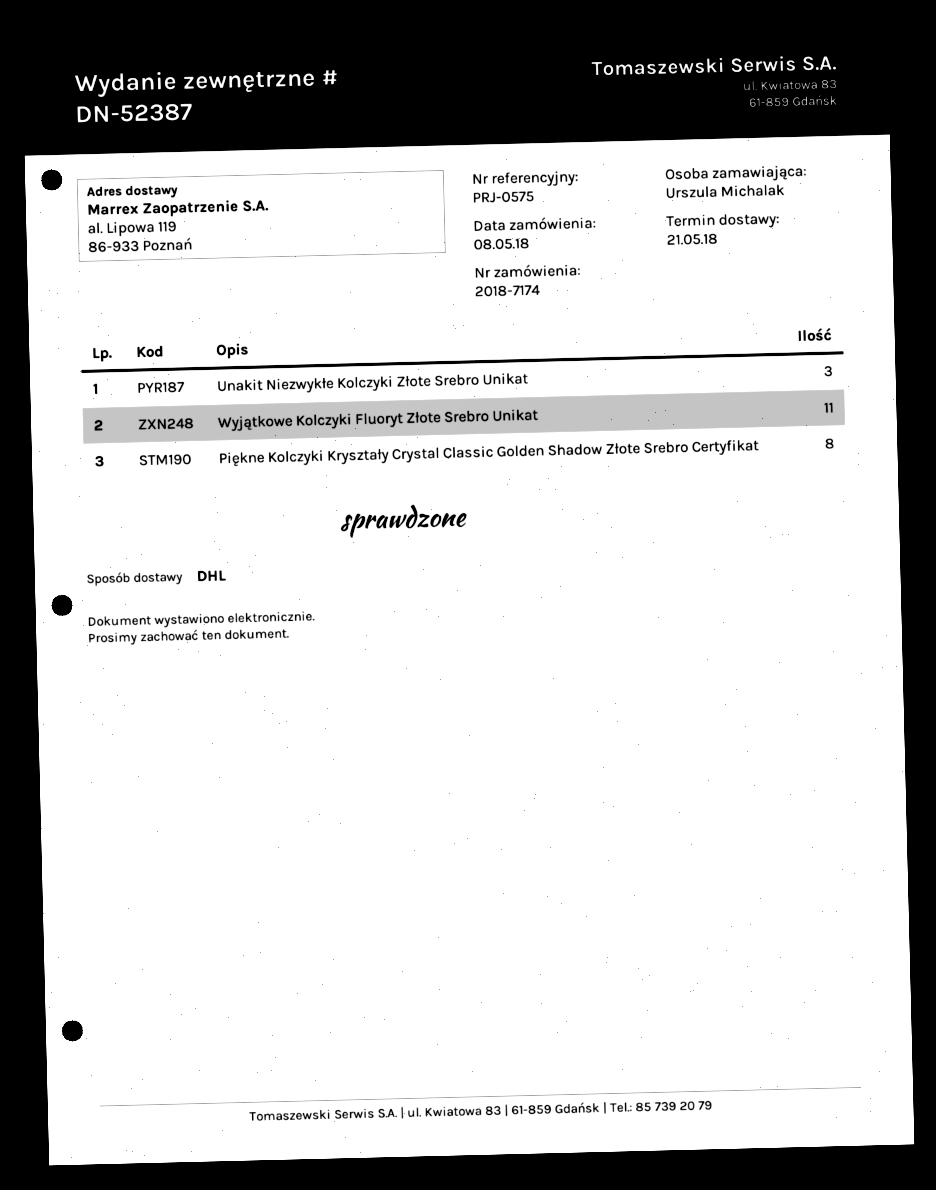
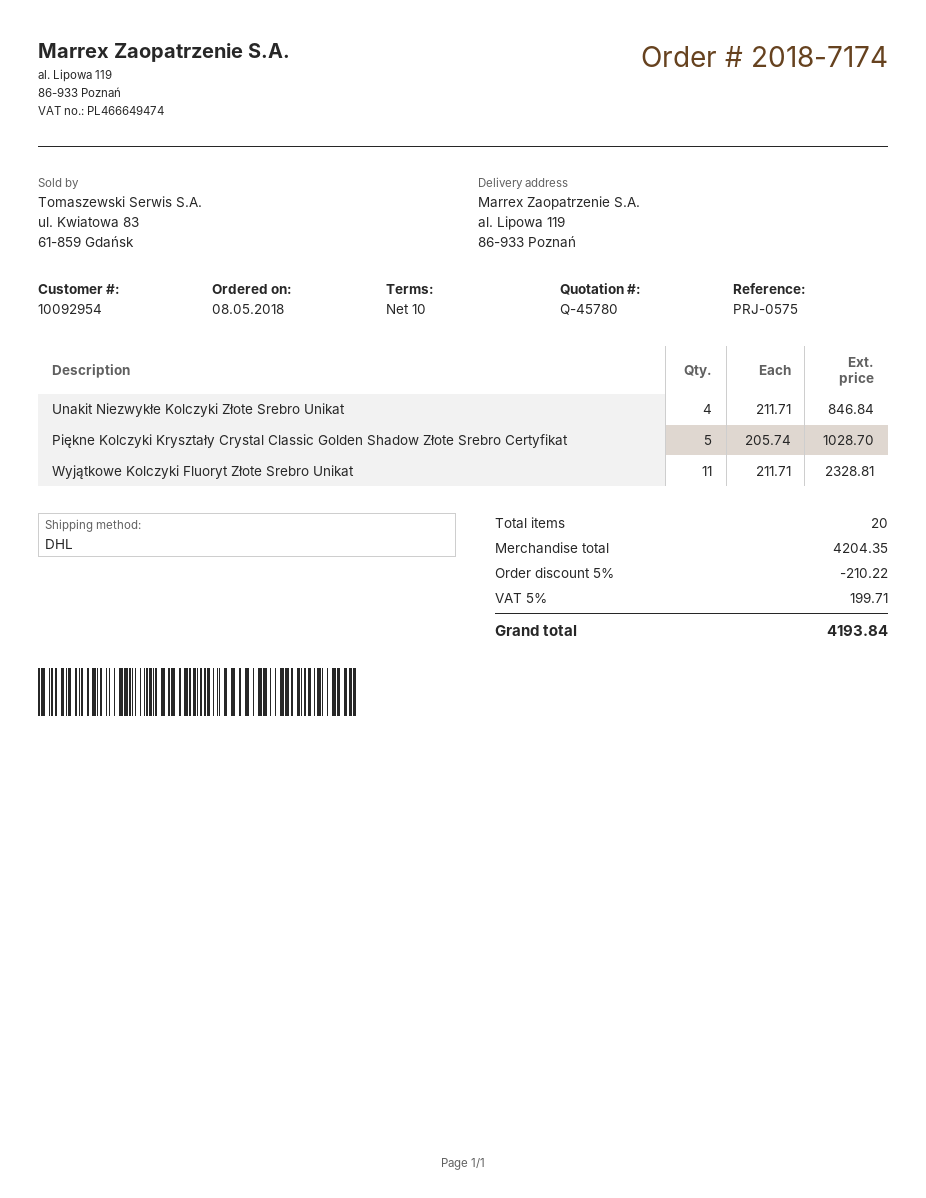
Unakit Niezwykłe Kolczyki Złote Srebro Unikat: 3 -> 4
Piękne Kolczyki Kryształy Crystal Classic Golden Shadow Złote Srebro Certyfikat: 8 -> 5

